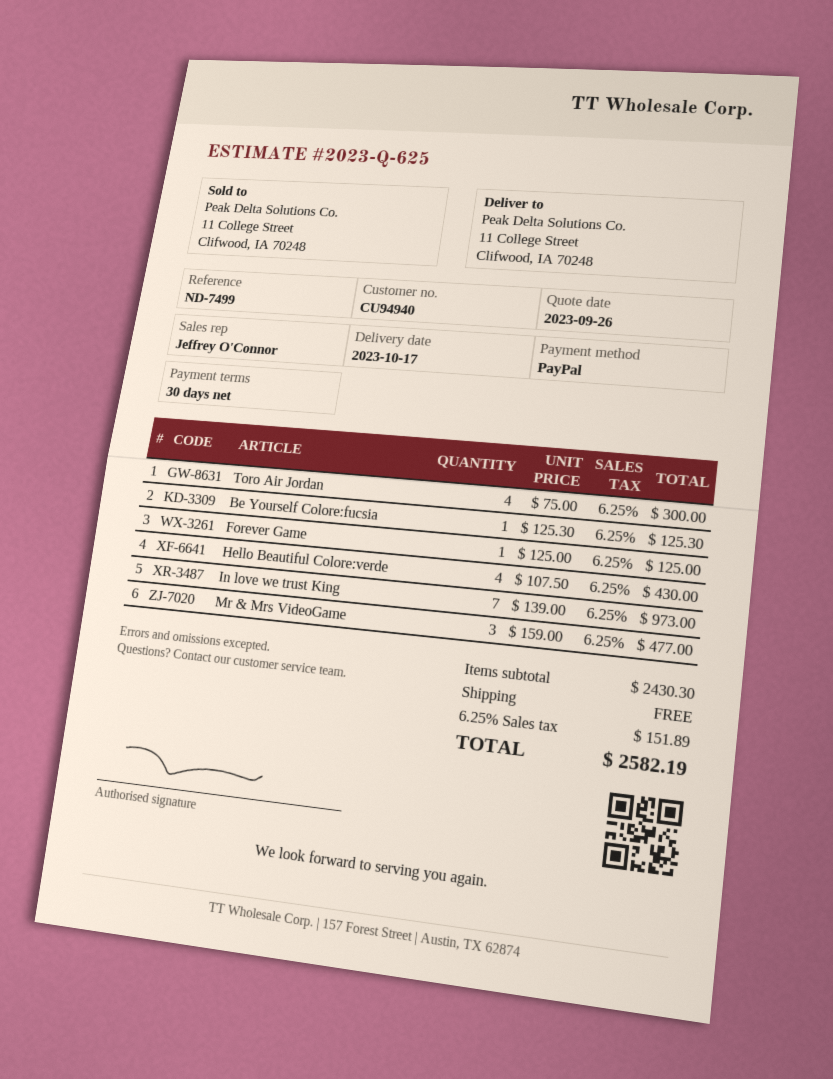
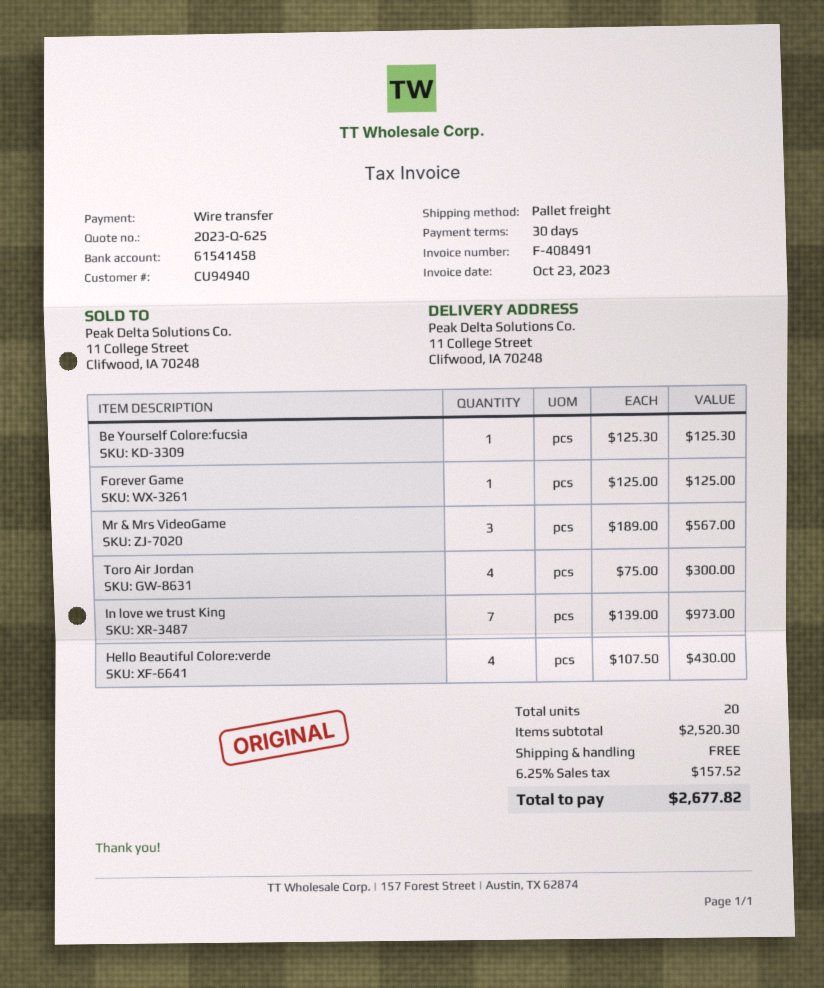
payment method: PayPal -> bank transfer
Mr & Mrs VideoGame: 3 x 159.00 = 477.00 -> 3 x 189.00 = 567.00
subtotal: 2430.30 -> 2520.30
tax: 6.25% = 151.89 -> 6.25% = 157.52
total: 2582.19 -> 2677.82

